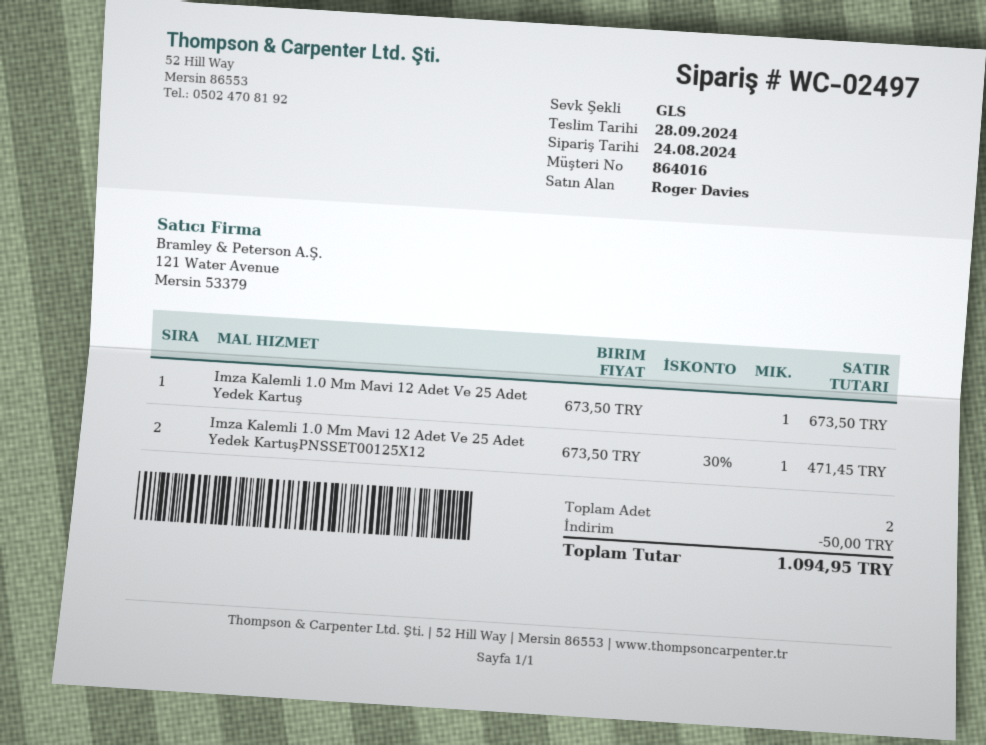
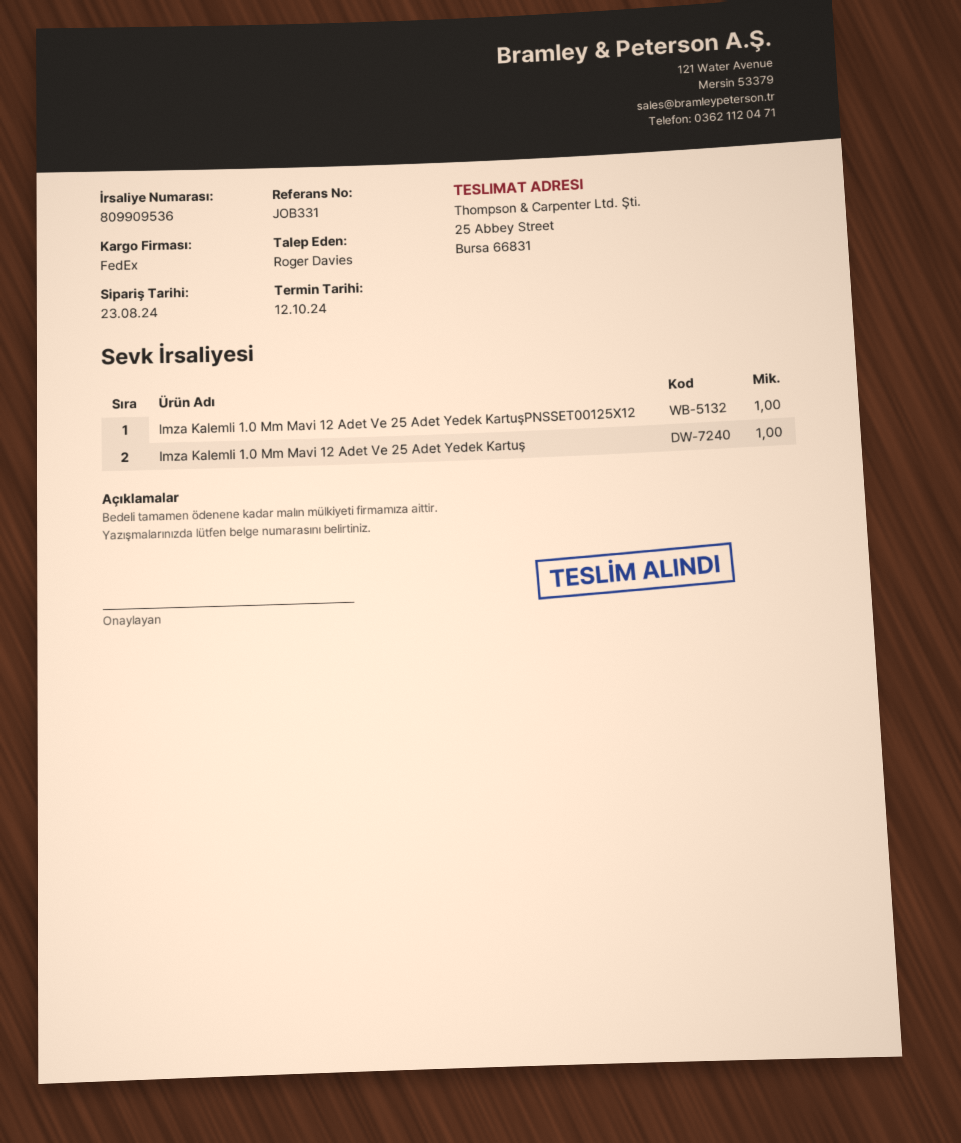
order date: 2024-08-24 -> 2024-08-23
delivery date: 2024-09-28 -> 2024-10-12
shipping method: GLS -> FedEx

